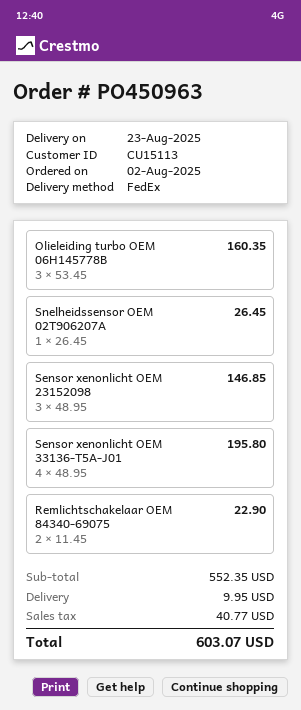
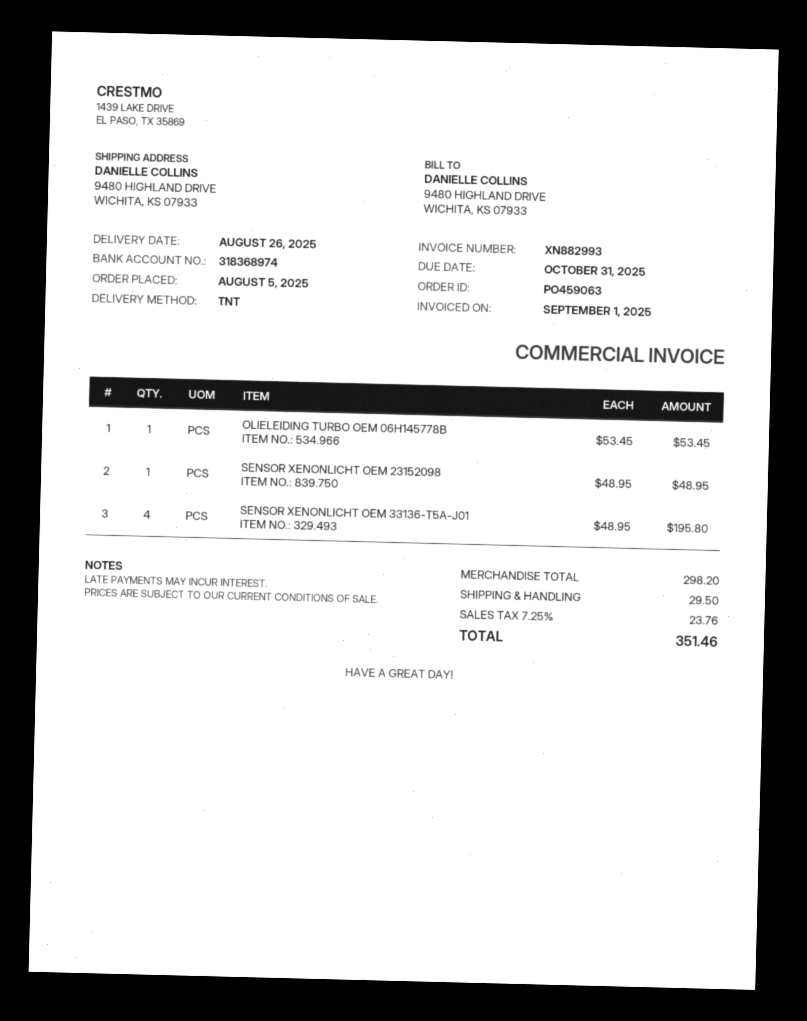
order number: PO450963 -> PO459063
order date: 2025-08-02 -> 2025-08-05
delivery date: 2025-08-23 -> 2025-08-26
shipping method: FedEx -> TNT
Olieleiding turbo OEM 06H145778B: 3 x 53.45 = 160.35 -> 1 x 53.45 = 53.45
Snelheidssensor OEM 02T906207A: 1 x 26.45 = 26.45 -> none
Sensor xenonlicht OEM 23152098: 3 x 48.95 = 146.85 -> 1 x 48.95 = 48.95
Remlichtschakelaar OEM 84340-69075: 2 x 11.45 = 22.90 -> none
subtotal: 552.35 -> 298.20
shipping: 9.95 -> 29.50
tax: 40.77 -> 23.76
total: 603.07 -> 351.46

